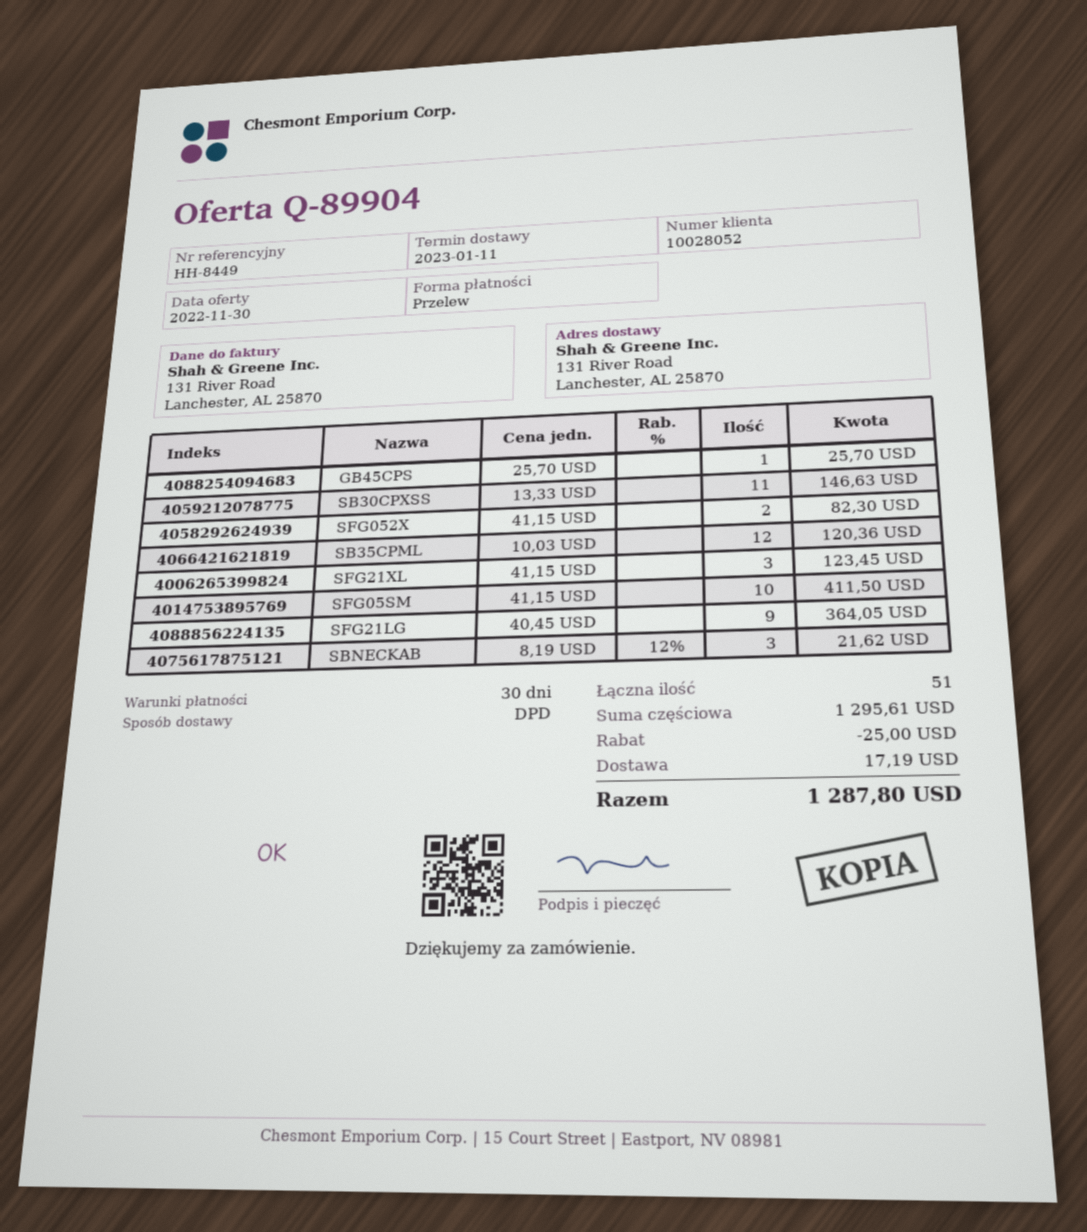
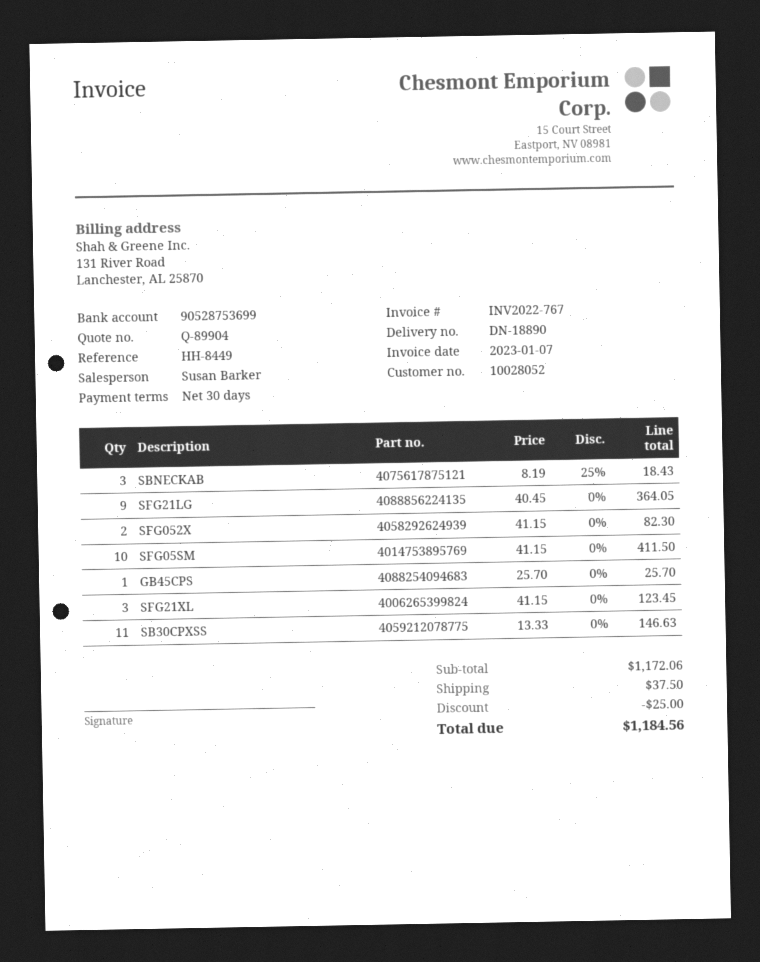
SB35CPML: 12 x 10.03 = 120.36 -> none
SBNECKAB: 3 x 8.19 - 12% = 21.62 -> 3 x 8.19 - 25% = 18.43
subtotal: 1295.61 -> 1172.06
shipping: 17.19 -> 37.50
total: 1287.80 -> 1184.56

